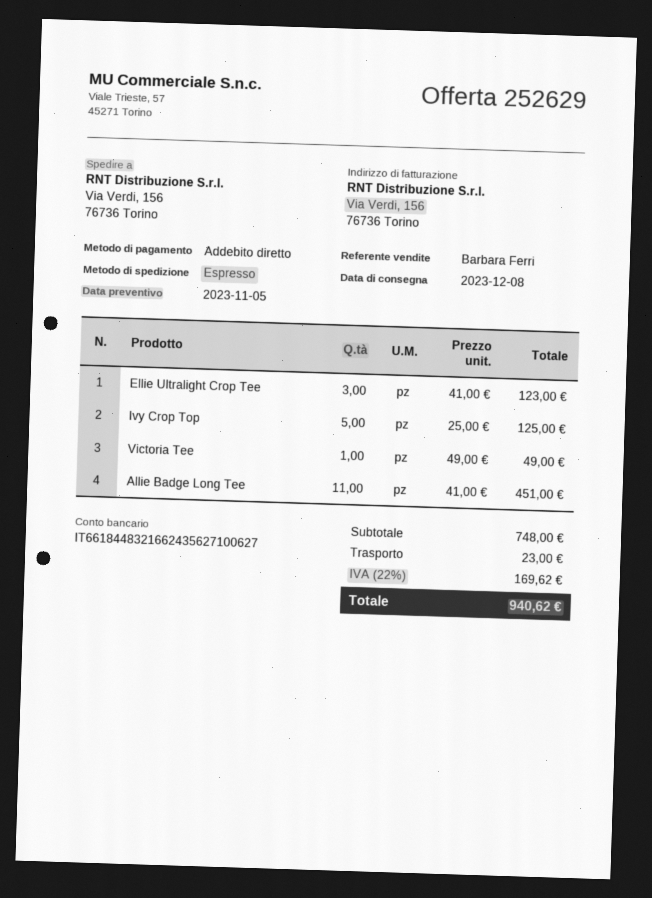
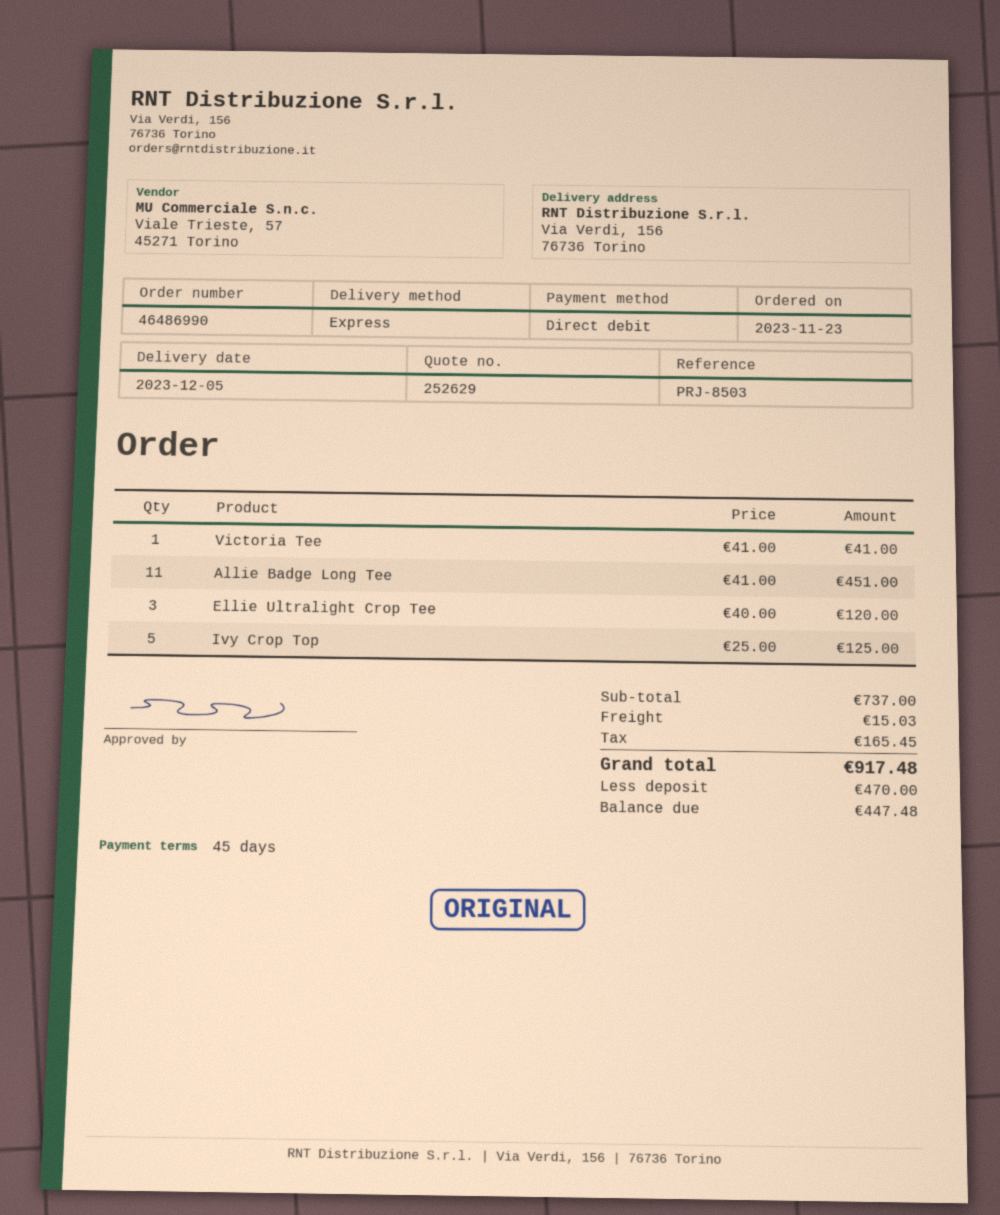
delivery date: 2023-12-08 -> 2023-12-05
Ellie Ultralight Crop Tee: 3 x 41.00 = 123.00 -> 3 x 40.00 = 120.00
Victoria Tee: 1 x 49.00 = 49.00 -> 1 x 41.00 = 41.00
subtotal: 748.00 -> 737.00
shipping: 23.00 -> 15.03
tax: 169.62 -> 165.45
total: 940.62 -> 917.48

